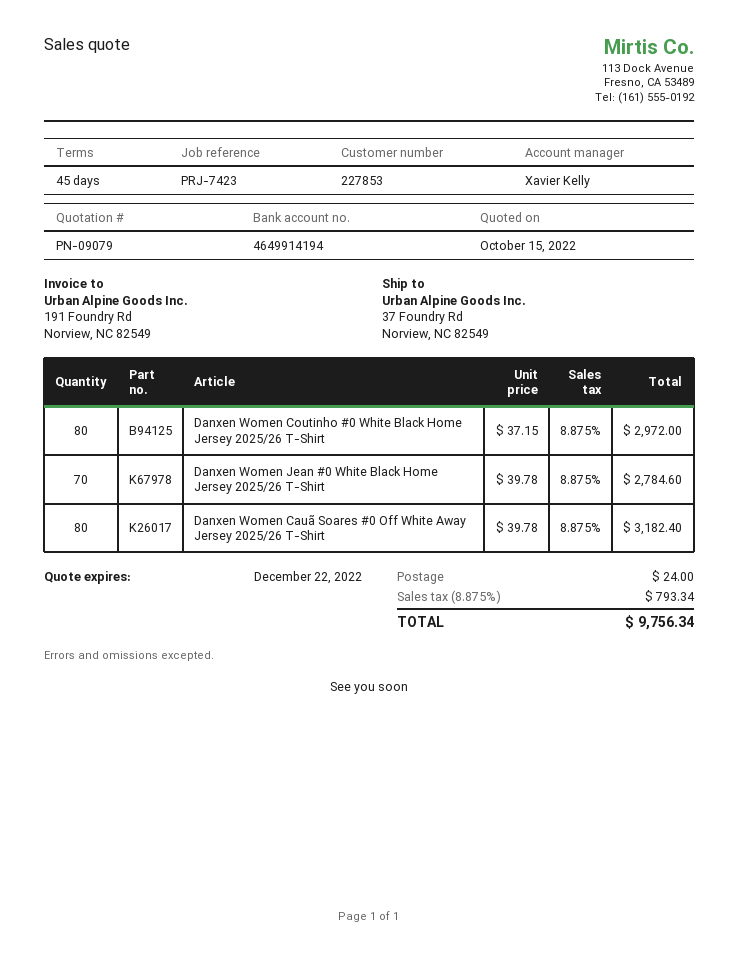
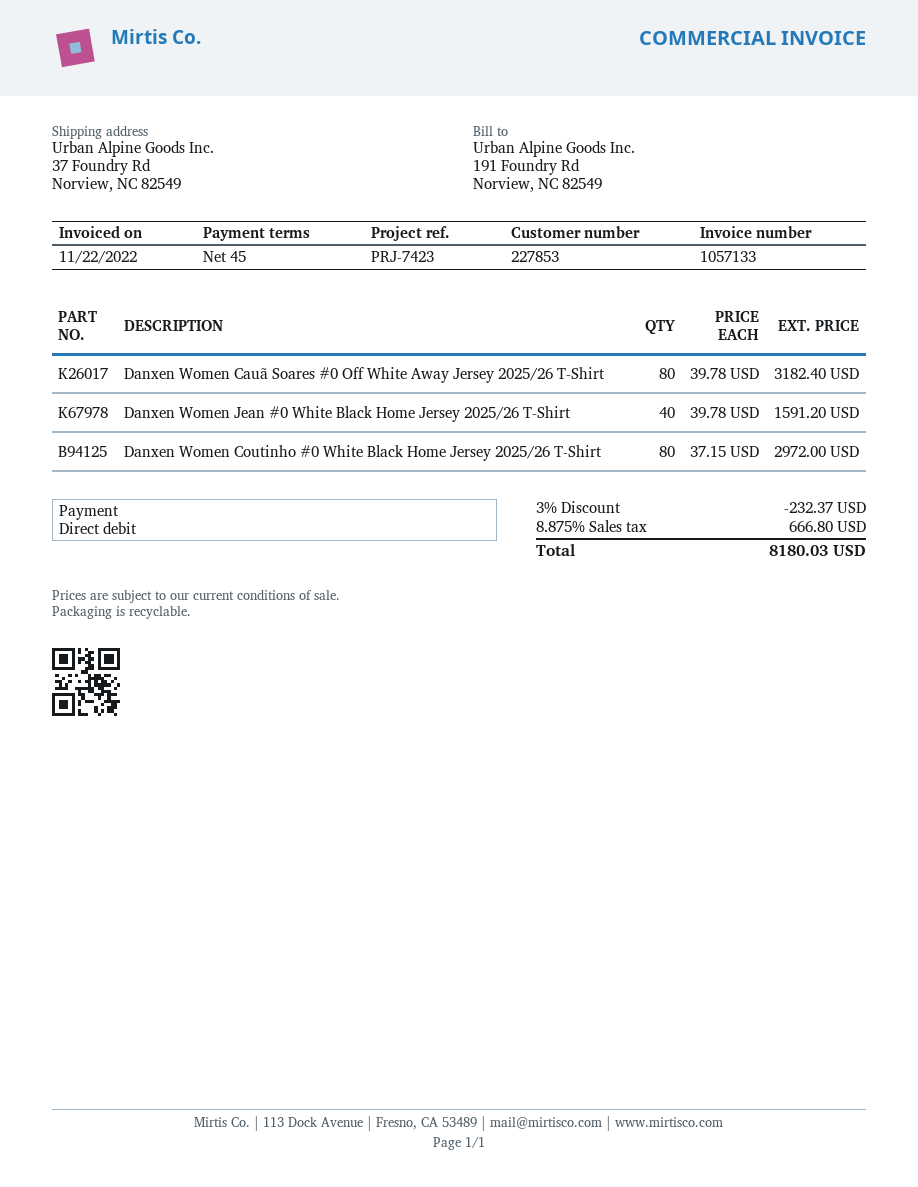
Danxen Women Jean #0 White Black Home Jersey 2025/26 T-Shirt: 70 x 39.78 = 2784.60 -> 40 x 39.78 = 1591.20
discount: none -> 3% = 232.37
shipping: 24.00 -> none
tax: 8.875% = 793.34 -> 8.875% = 666.80
total: 9756.34 -> 8180.03

